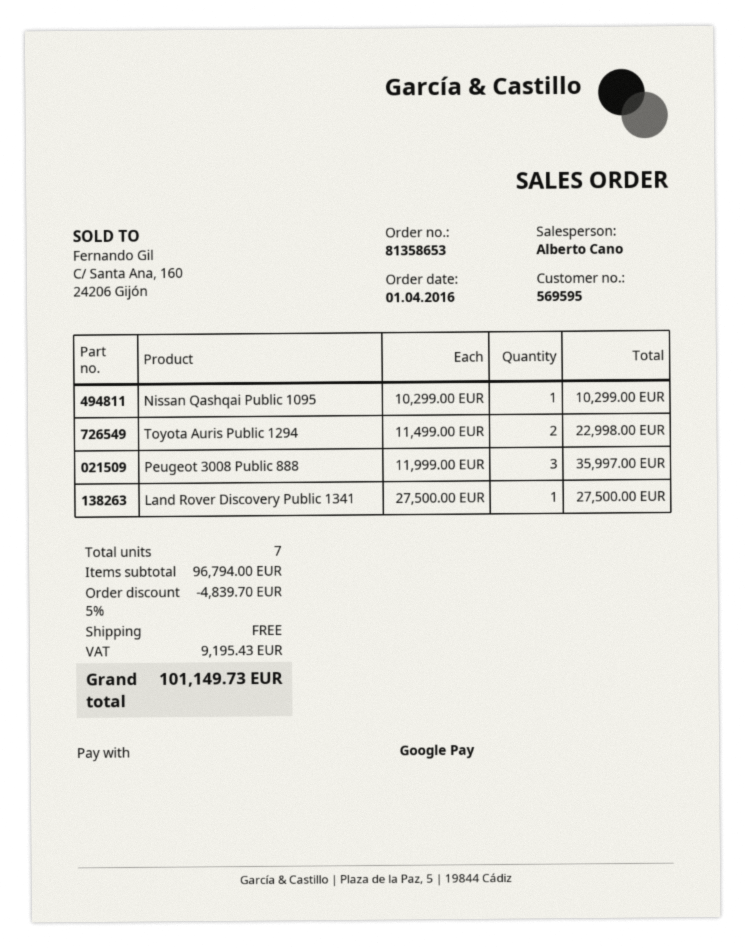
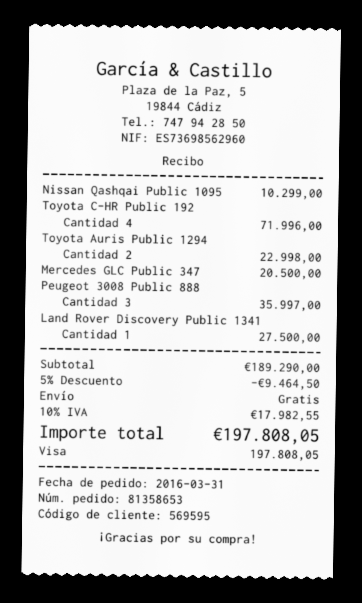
order date: 2016-04-01 -> 2016-03-31
payment method: Google Pay -> Visa
Toyota C-HR Public 192: none -> 4 for 71996.00
Mercedes GLC Public 347: none -> 1 for 20500.00
subtotal: 96794.00 -> 189290.00
discount: 5% = 4839.70 -> 5% = 9464.50
tax: 9195.43 -> 17982.55
total: 101149.73 -> 197808.05

